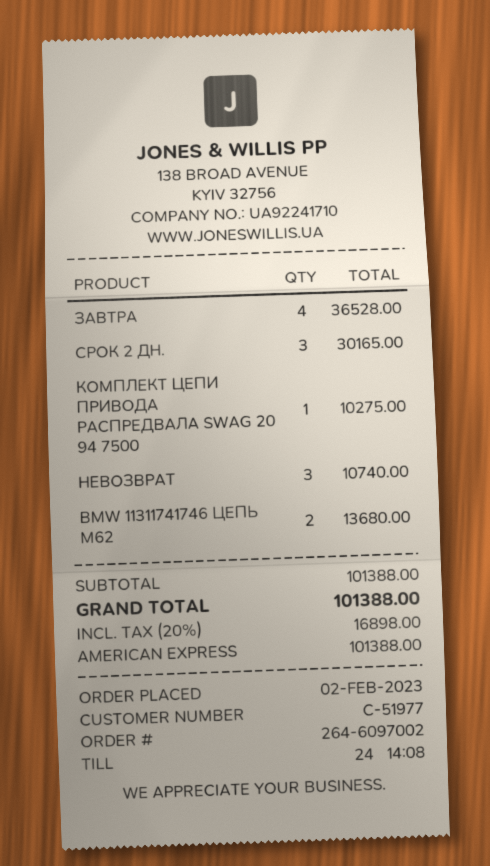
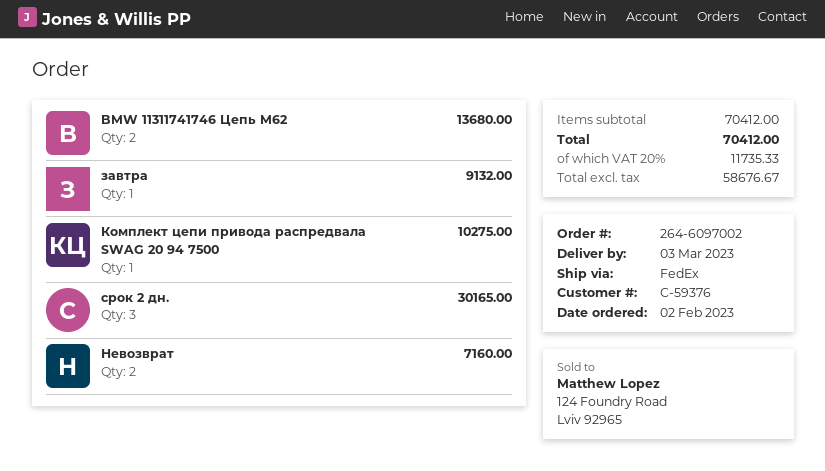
customer number: C-51977 -> C-59376
ЗАВТРА: 4 for 36528.00 -> 1 for 9132.00
НЕВОЗВРАТ: 3 for 10740.00 -> 2 for 7160.00
subtotal: 101388.00 -> 70412.00
tax: 20% = 16898.00 -> 20% = 11735.33
total: 101388.00 -> 70412.00

